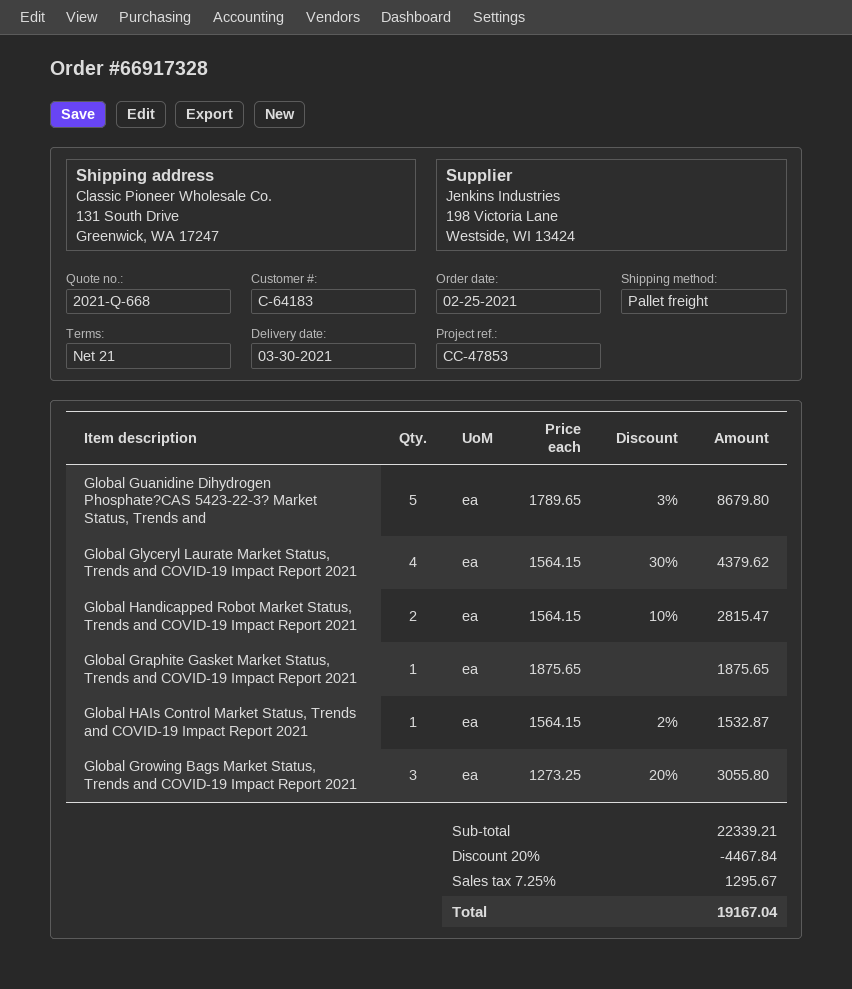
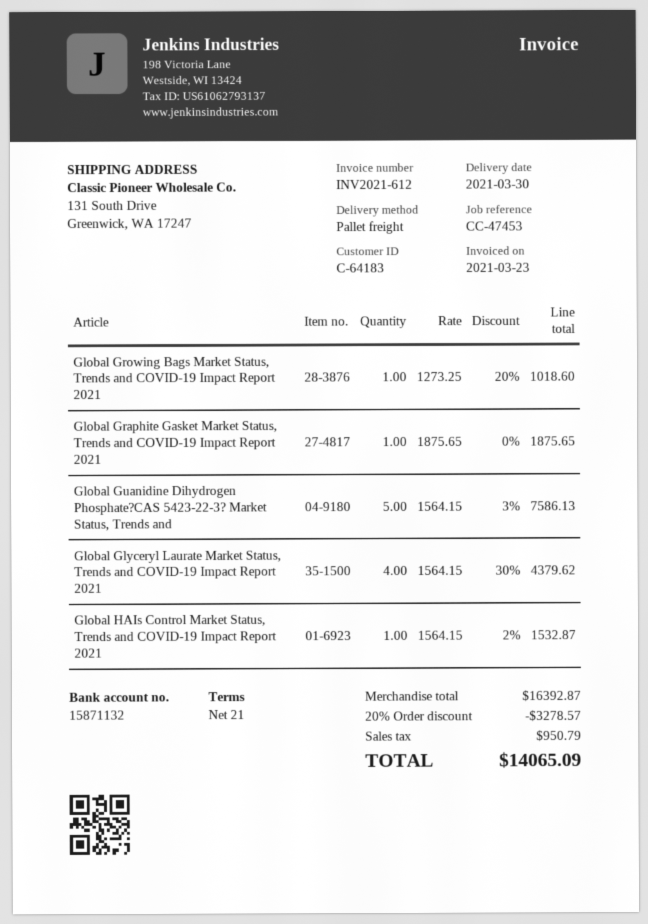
reference: CC-47853 -> CC-47453
Global Guanidine Dihydrogen Phosphate?CAS 5423-22-3? Market Status, Trends and: 5 x 1789.65 - 3% = 8679.80 -> 5 x 1564.15 - 3% = 7586.13
Global Handicapped Robot Market Status, Trends and COVID-19 Impact Report 2021: 2 x 1564.15 - 10% = 2815.47 -> none
Global Growing Bags Market Status, Trends and COVID-19 Impact Report 2021: 3 x 1273.25 - 20% = 3055.80 -> 1 x 1273.25 - 20% = 1018.60
subtotal: 22339.21 -> 16392.87
discount: 20% = 4467.84 -> 20% = 3278.57
tax: 1295.67 -> 950.79
total: 19167.04 -> 14065.09

